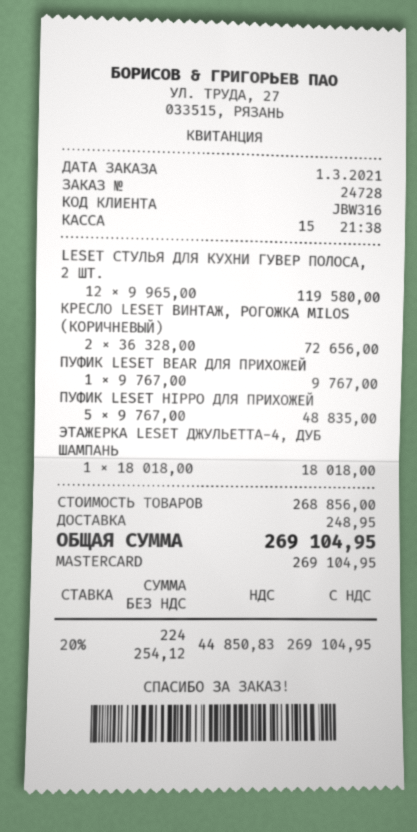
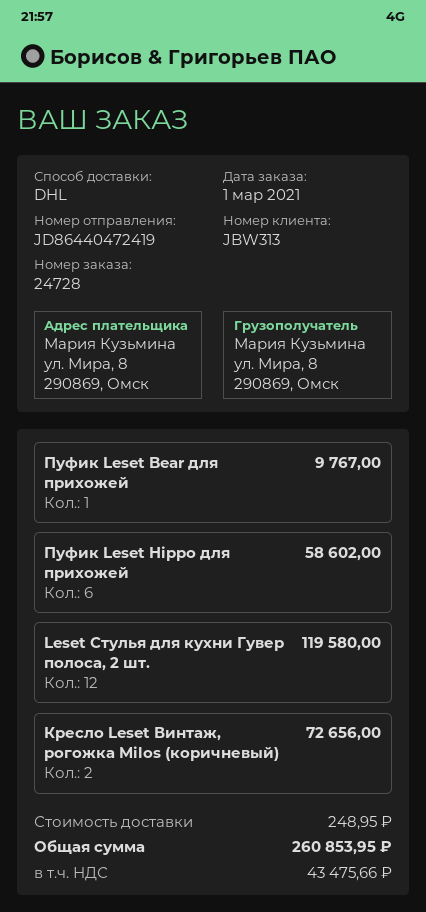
customer number: JBW316 -> JBW313
ПУФИК LESET HIPPO ДЛЯ ПРИХОЖЕЙ: 5 for 48835.00 -> 6 for 58602.00
ЭТАЖЕРКА LESET ДЖУЛЬЕТТА-4, ДУБ ШАМПАНЬ: 1 for 18018.00 -> none
tax: 44850.83 -> 43475.66
total: 269104.95 -> 260853.95

